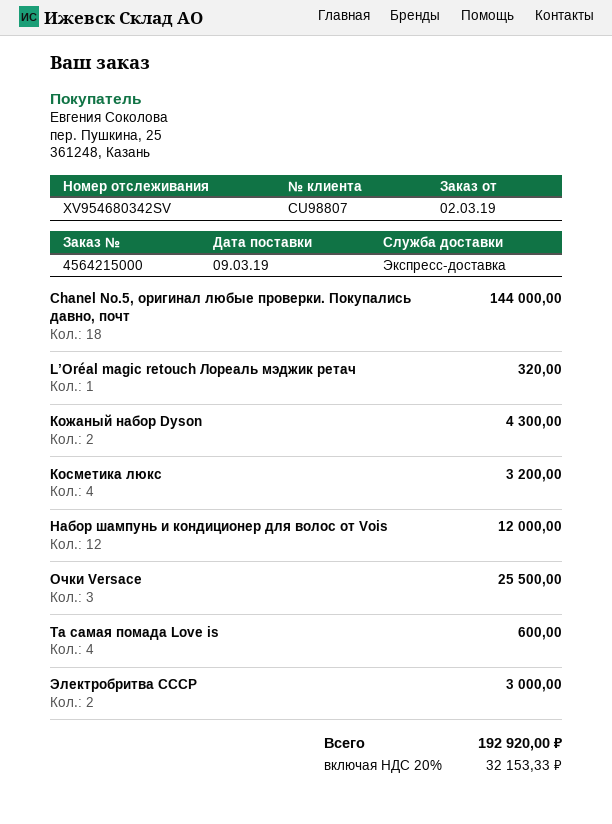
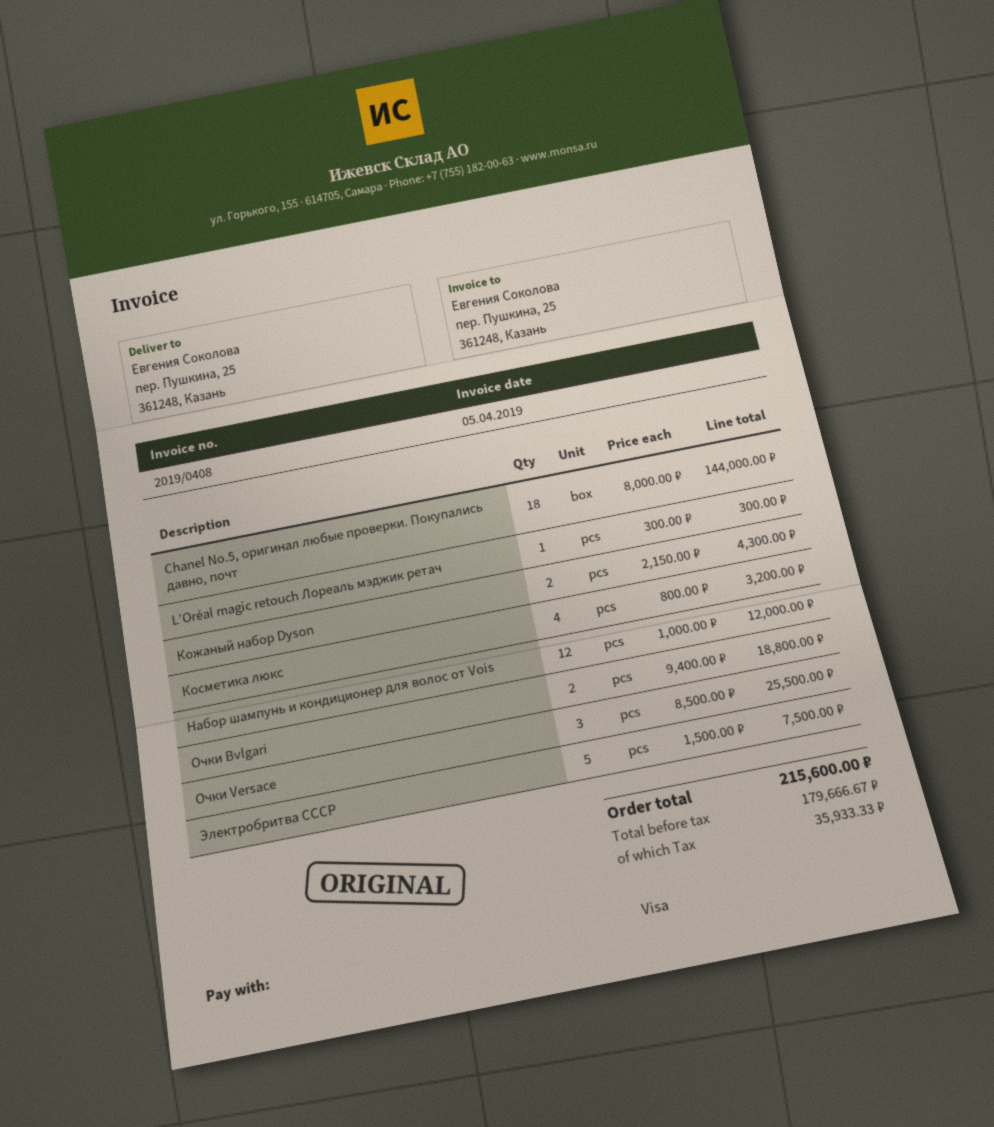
L’Oréal magic retouch Лореаль мэджик ретач: 1 for 320.00 -> 1 for 300.00
Та самая помада Love is: 4 for 600.00 -> none
Электробритва СССР: 2 for 3000.00 -> 5 for 7500.00
Очки Bvlgari: none -> 2 for 18800.00
tax: 32153.33 -> 35933.33
total: 192920.00 -> 215600.00

